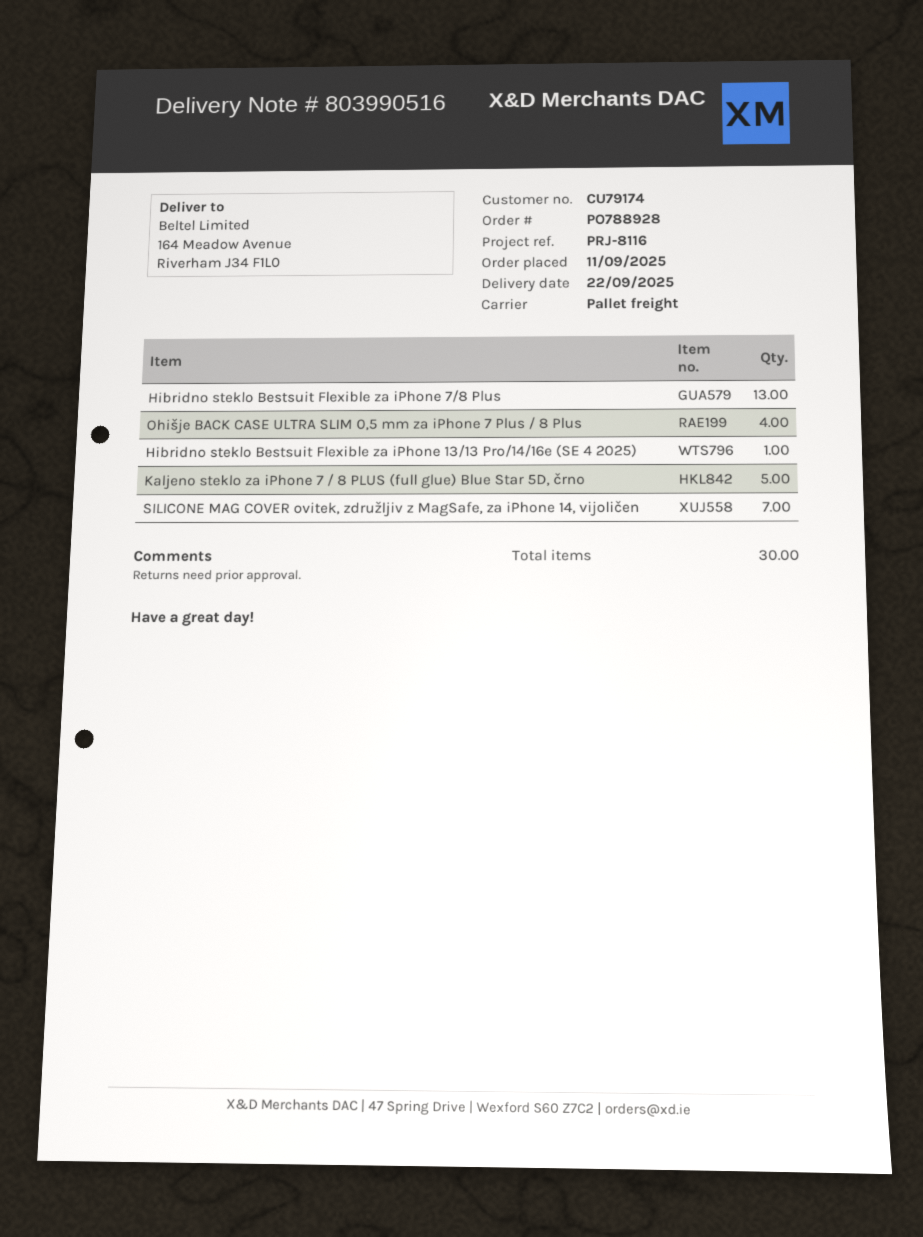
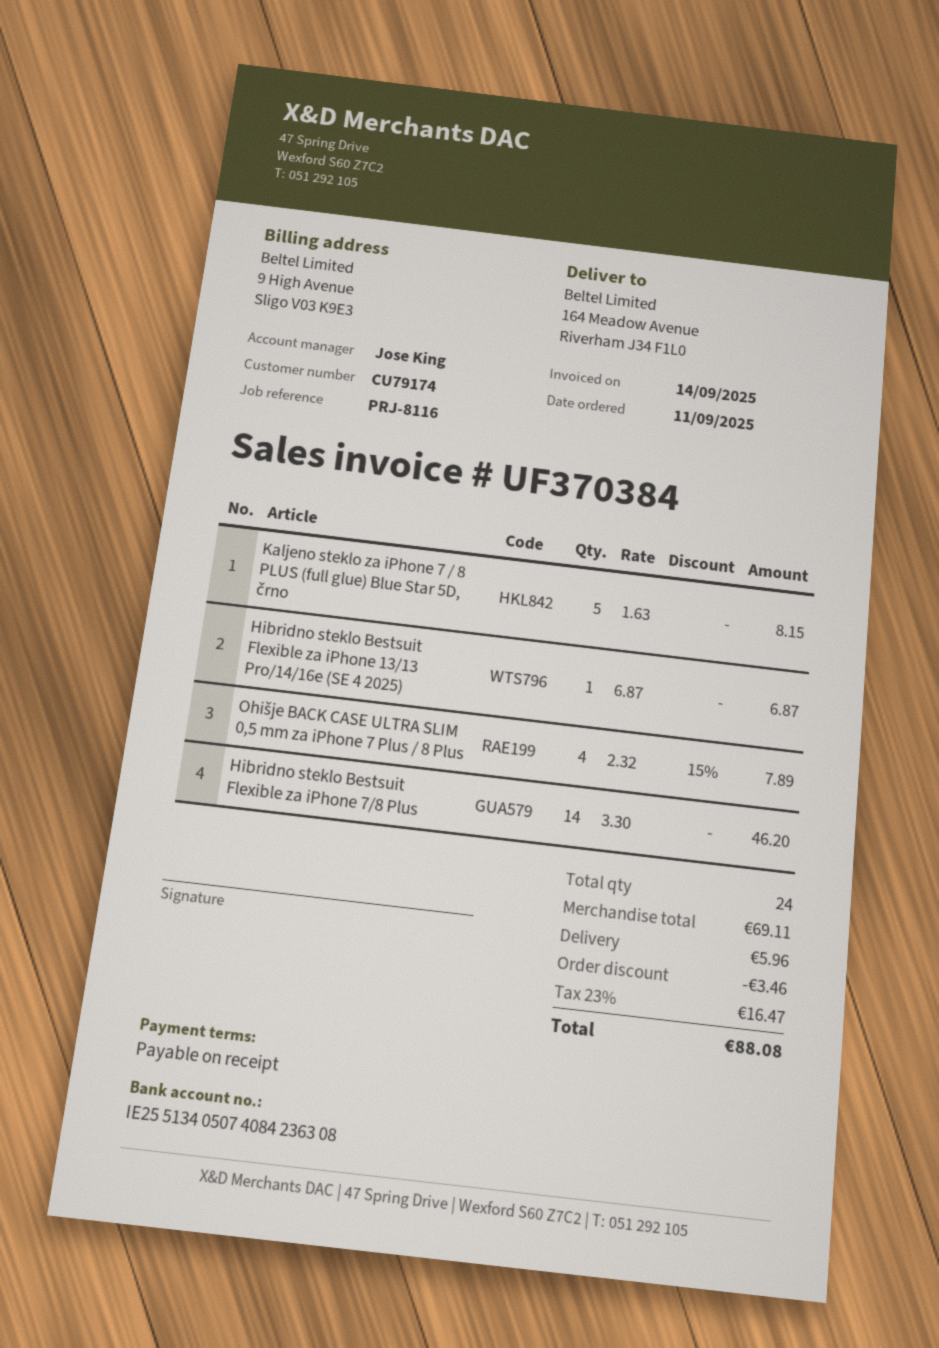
Hibridno steklo Bestsuit Flexible za iPhone 7/8 Plus: 13 -> 14
SILICONE MAG COVER ovitek, združljiv z MagSafe, za iPhone 14, vijoličen: 7 -> none
total quantity: 30 -> 24

